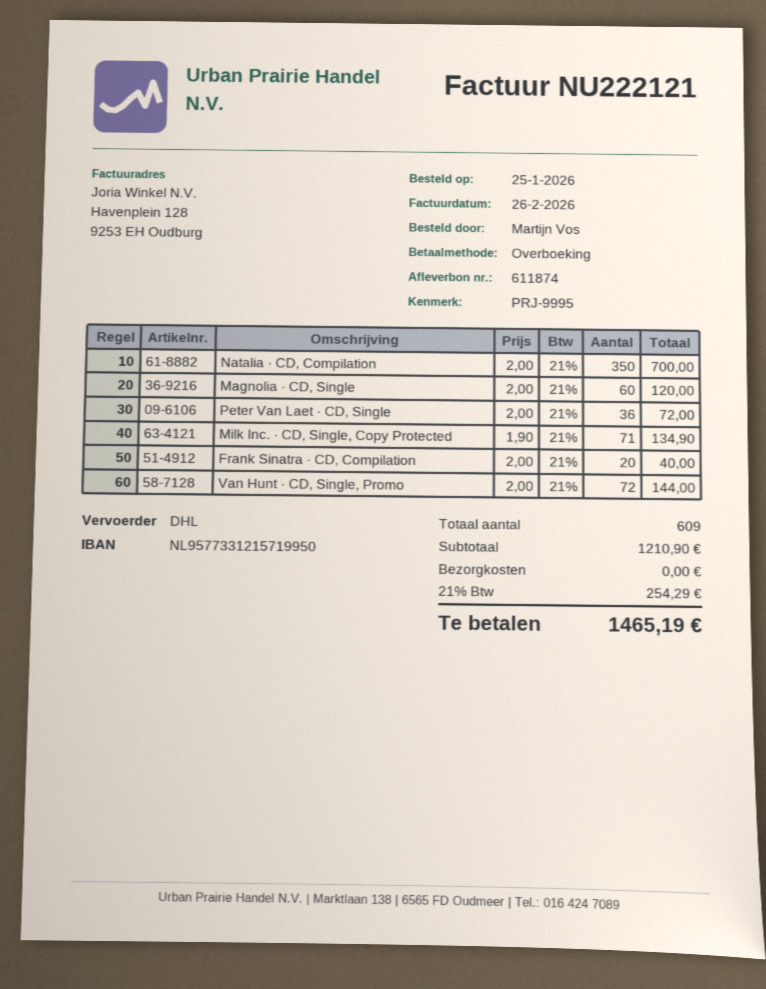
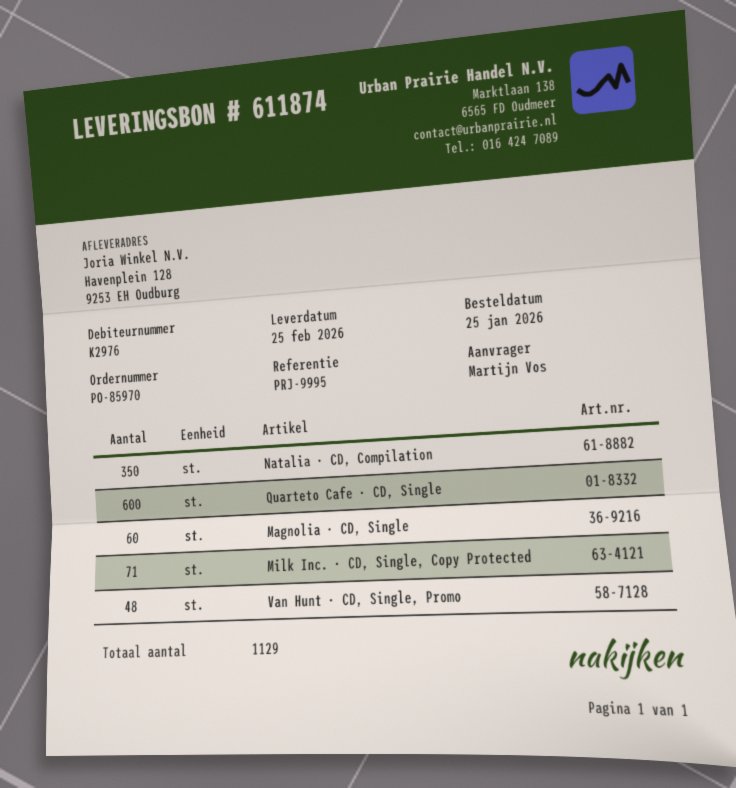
Peter Van Laet · CD, Single: 36 -> none
Frank Sinatra · CD, Compilation: 20 -> none
Van Hunt · CD, Single, Promo: 72 -> 48
Quarteto Cafe · CD, Single: none -> 600
total quantity: 609 -> 1129

